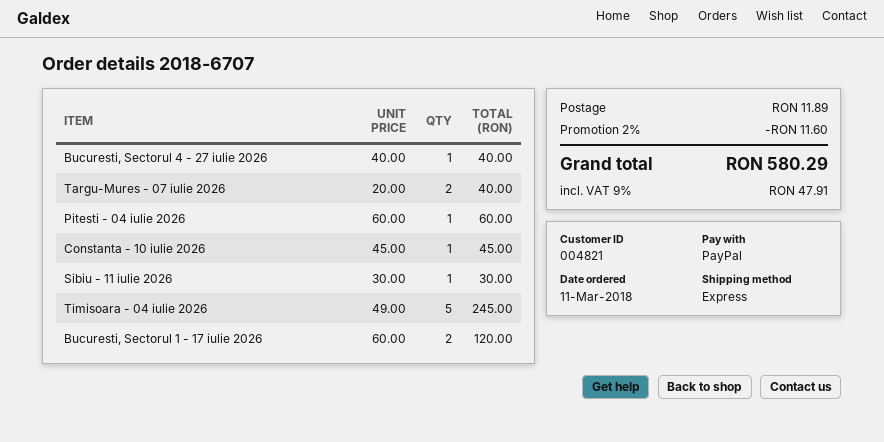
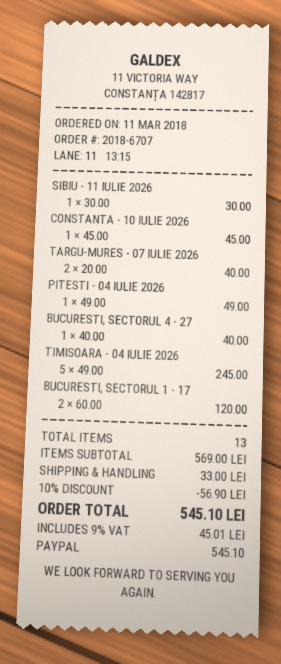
Pitesti - 04 iulie 2026: 1 x 60.00 = 60.00 -> 1 x 49.00 = 49.00
discount: 2% = 11.60 -> 10% = 56.90
shipping: 11.89 -> 33.00
tax: 9% = 47.91 -> 9% = 45.01
total: 580.29 -> 545.10

